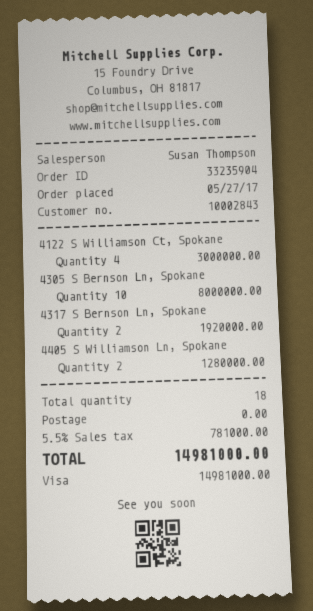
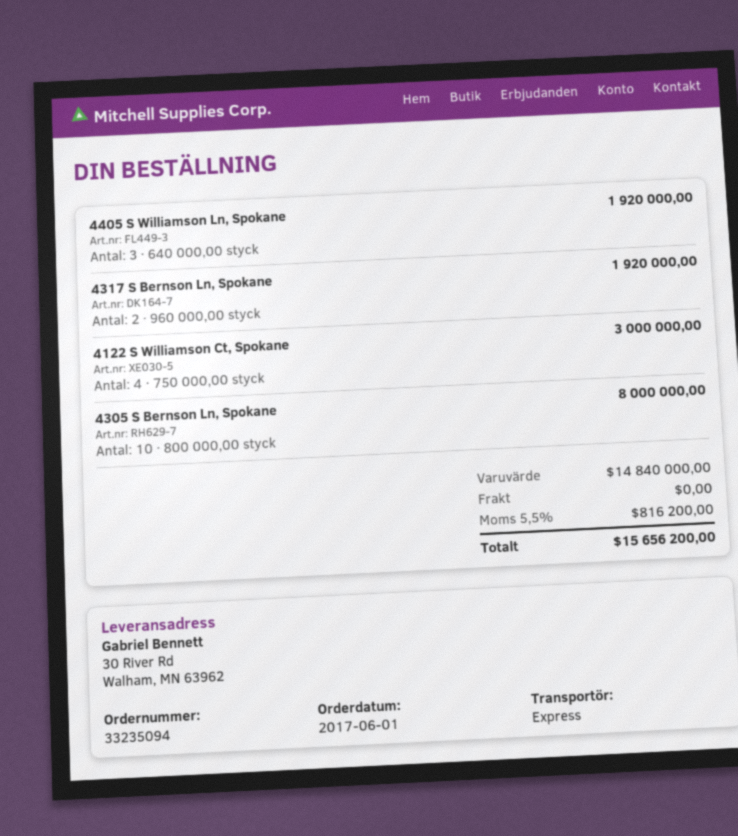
order number: 33235904 -> 33235094
order date: 2017-05-27 -> 2017-06-01
4405 S Williamson Ln, Spokane: 2 for 1280000.00 -> 3 for 1920000.00
tax: 5.5% = 781000.00 -> 5.5% = 816200.00
total: 14981000.00 -> 15656200.00

